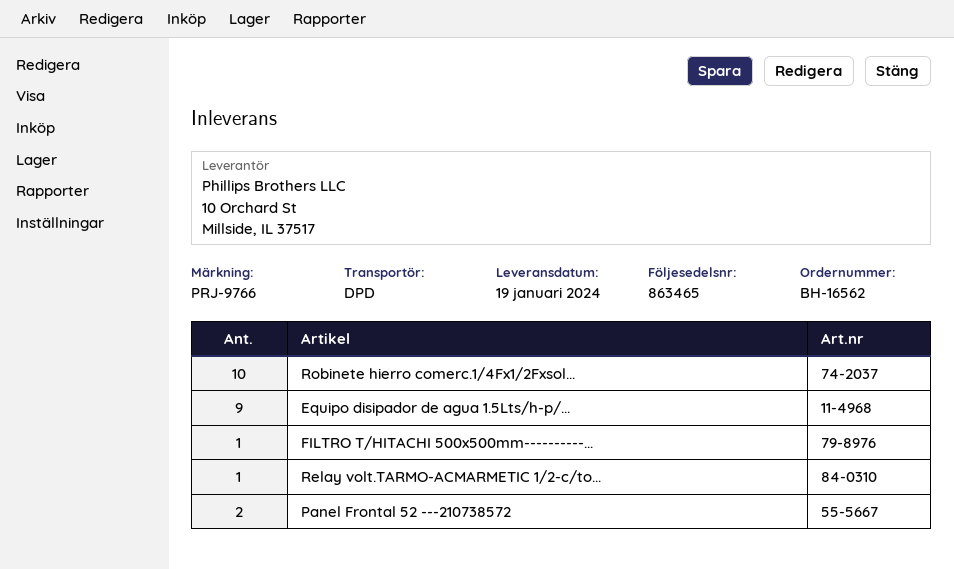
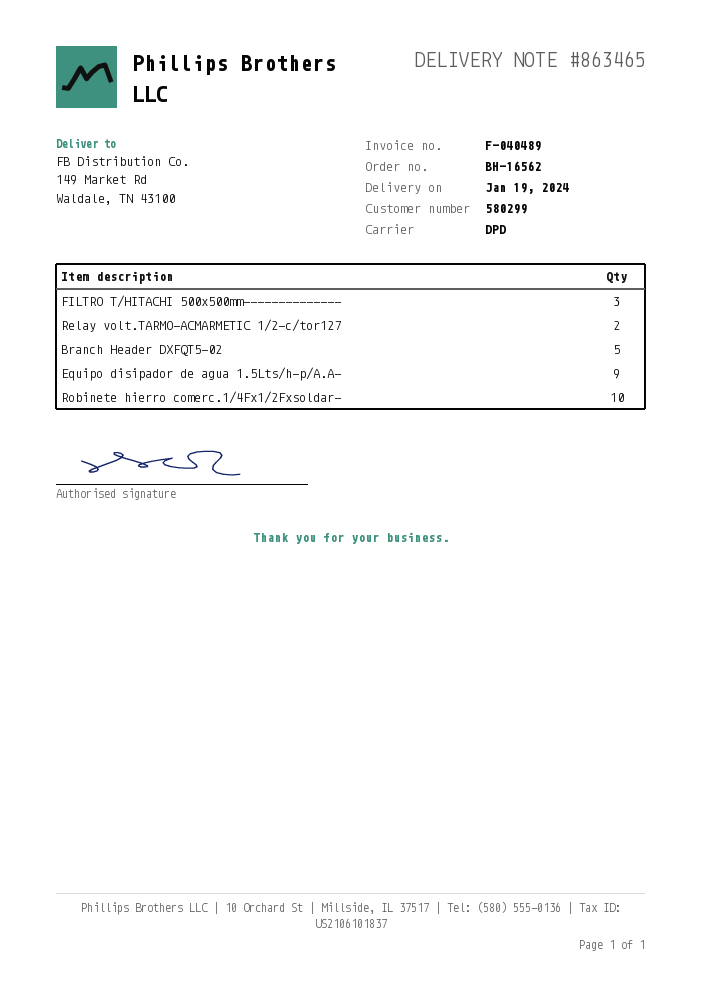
FILTRO T/HITACHI 500x500mm----------...: 1 -> 3
Relay volt.TARMO-ACMARMETIC 1/2-c/to...: 1 -> 2
Panel Frontal 52 ---210738572: 2 -> none
Branch Header DXFQT5-02: none -> 5

